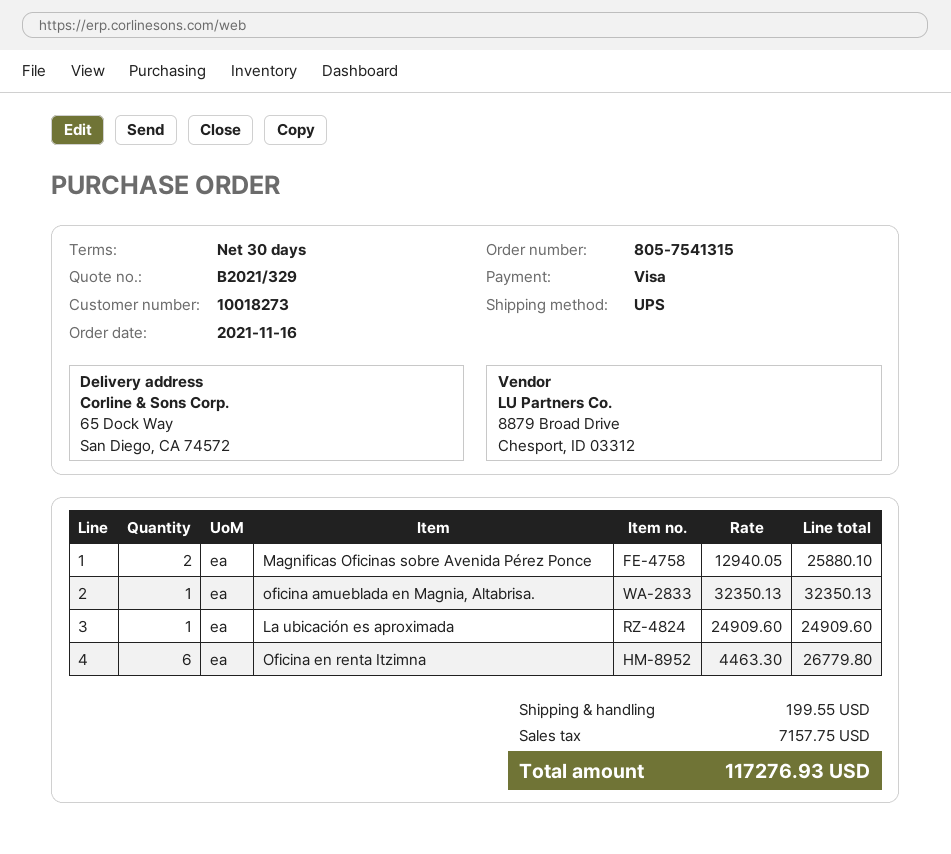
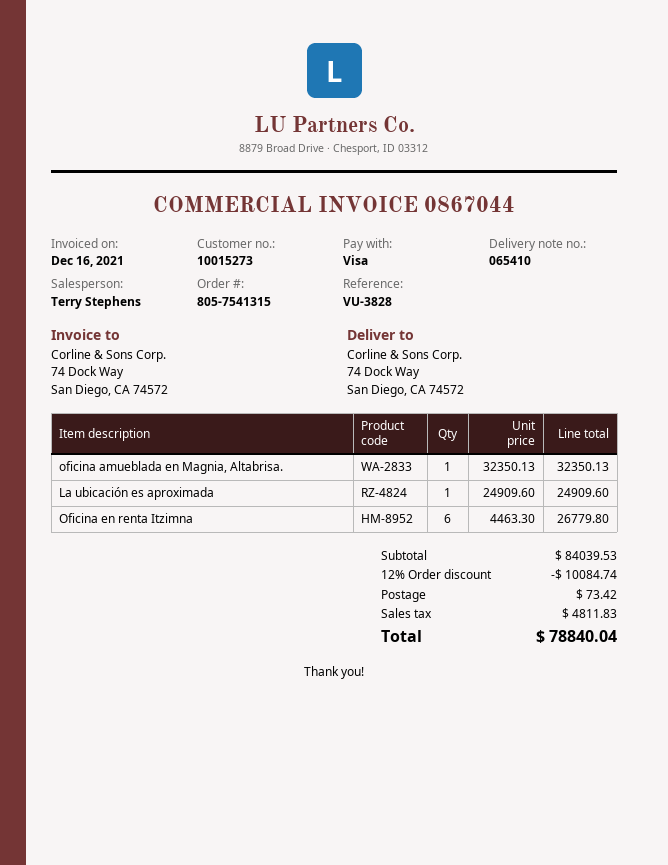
customer number: 10018273 -> 10015273
ship to: 65 Dock Way, San Diego, CA 74572 -> 74 Dock Way, San Diego, CA 74572
Magnificas Oficinas sobre Avenida Pérez Ponce: 2 x 12940.05 = 25880.10 -> none
discount: none -> 12% = 10084.74
shipping: 199.55 -> 73.42
tax: 7157.75 -> 4811.83
total: 117276.93 -> 78840.04

